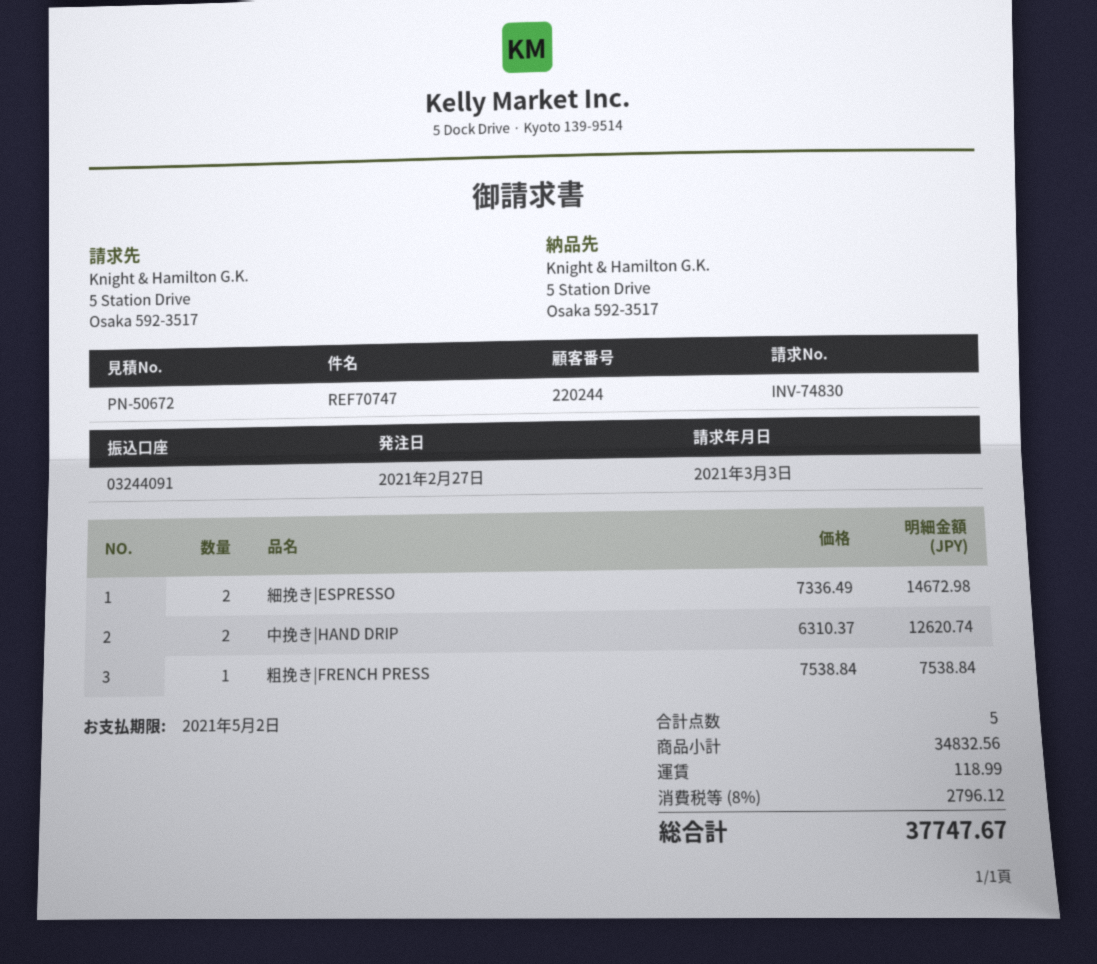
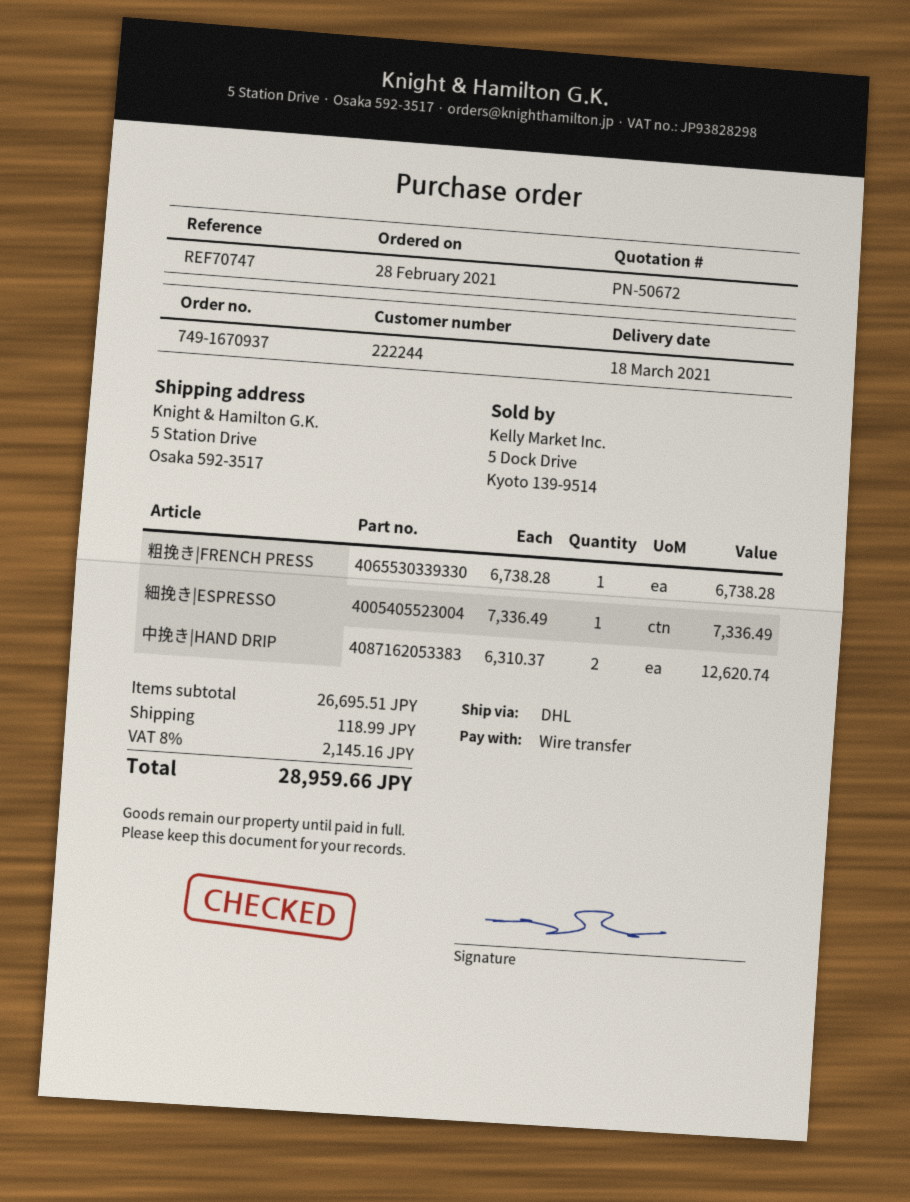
order date: 2021-02-27 -> 2021-02-28
customer number: 220244 -> 222244
細挽き|ESPRESSO: 2 x 7336.49 = 14672.98 -> 1 x 7336.49 = 7336.49
粗挽き|FRENCH PRESS: 1 x 7538.84 = 7538.84 -> 1 x 6738.28 = 6738.28
subtotal: 34832.56 -> 26695.51
tax: 8% = 2796.12 -> 8% = 2145.16
total: 37747.67 -> 28959.66

